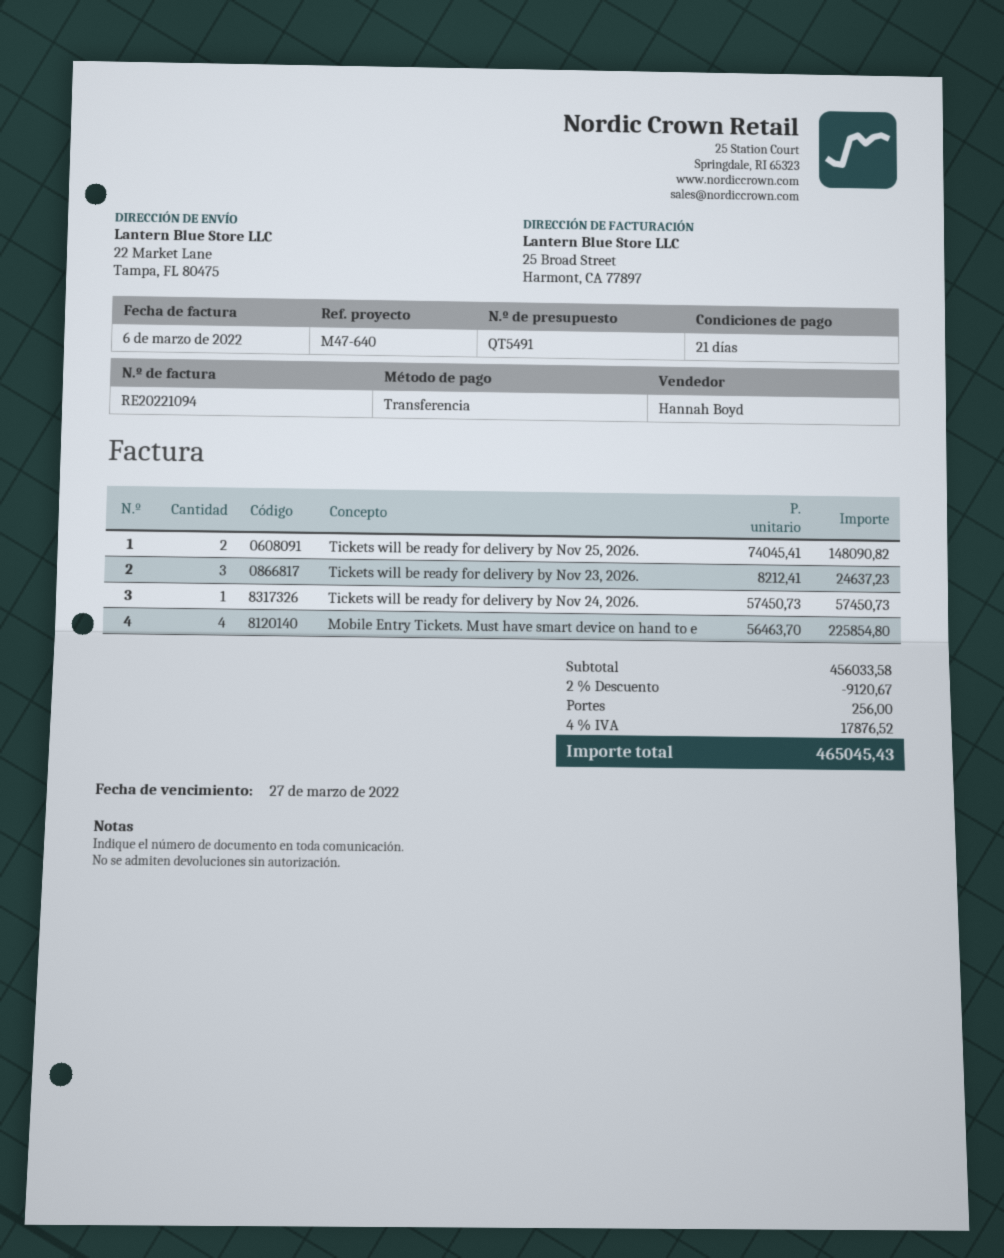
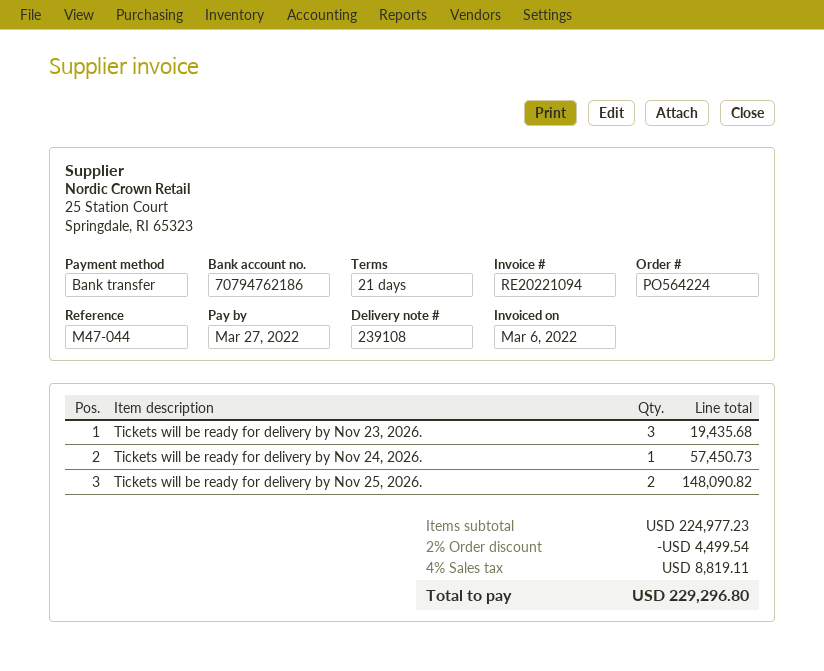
reference: M47-640 -> M47-044
Tickets will be ready for delivery by Nov 23, 2026.: 3 for 24637.23 -> 3 for 19435.68
Mobile Entry Tickets. Must have smart device on hand to e: 4 for 225854.80 -> none
subtotal: 456033.58 -> 224977.23
discount: 2% = 9120.67 -> 2% = 4499.54
shipping: 256.00 -> none
tax: 4% = 17876.52 -> 4% = 8819.11
total: 465045.43 -> 229296.80

